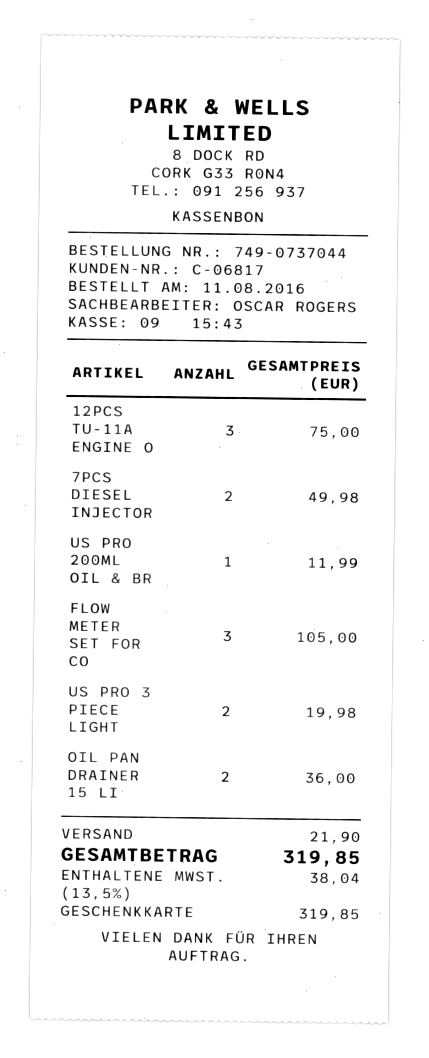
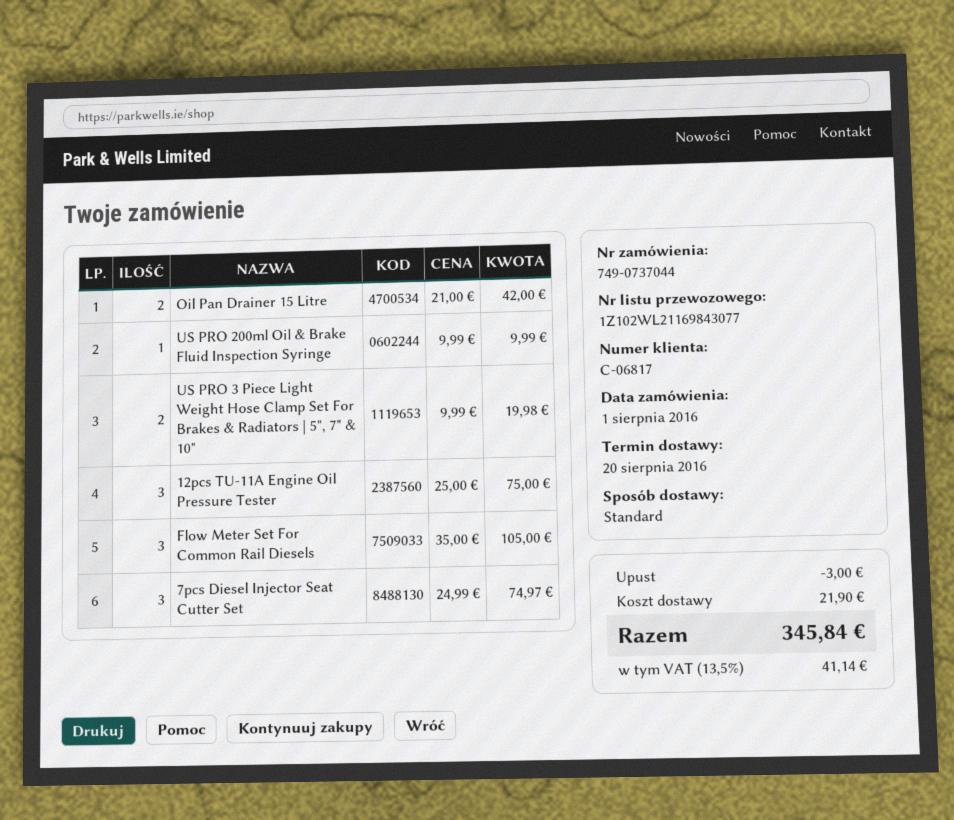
order date: 2016-08-11 -> 2016-08-01
7PCS DIESEL INJECTOR: 2 for 49.98 -> 3 for 74.97
US PRO 200ML OIL & BR: 1 for 11.99 -> 1 for 9.99
OIL PAN DRAINER 15 LI: 2 for 36.00 -> 2 for 42.00
discount: none -> 3.00
tax: 13.5% = 38.04 -> 13.5% = 41.14
total: 319.85 -> 345.84

